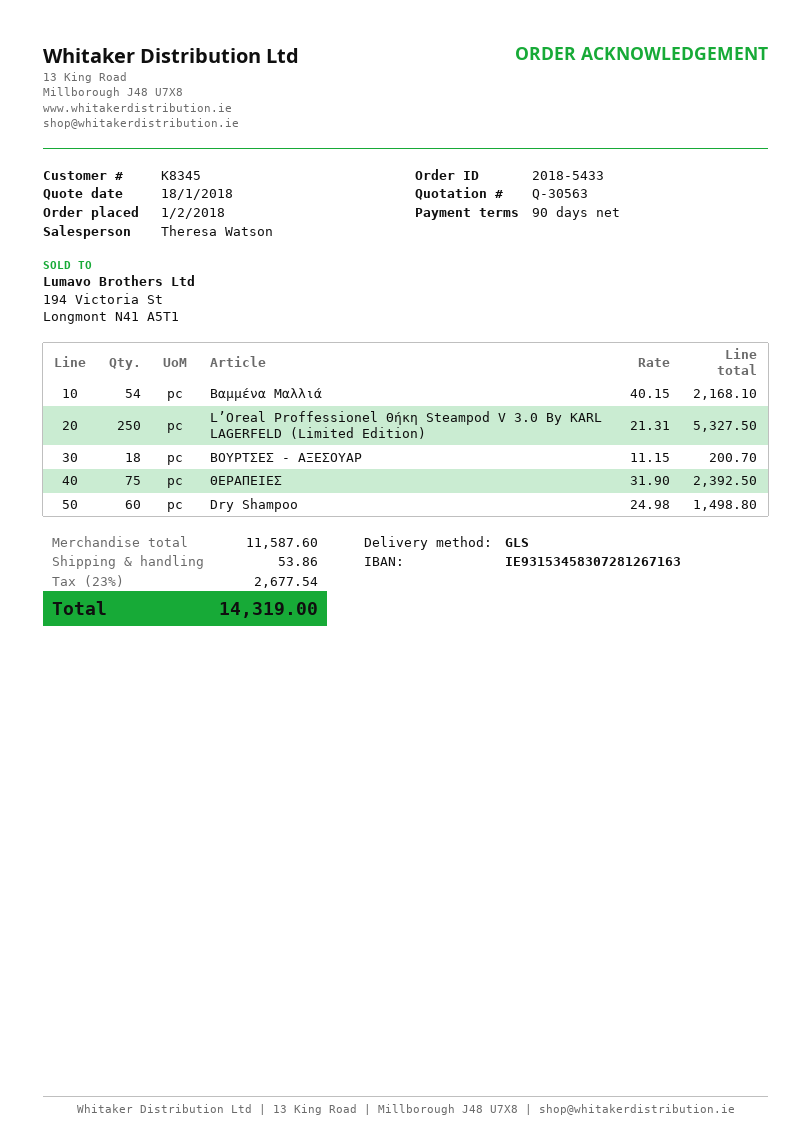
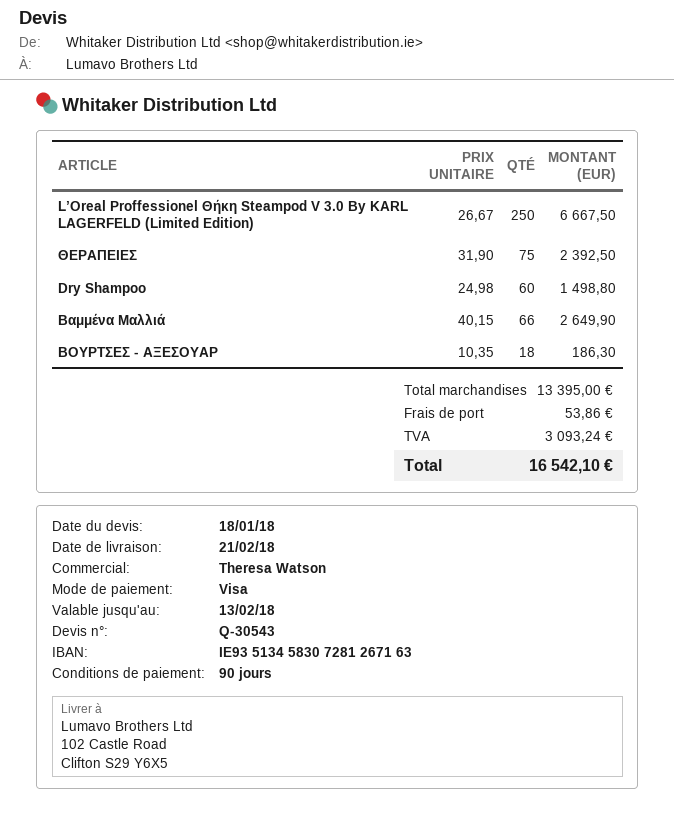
quote number: Q-30563 -> Q-30543
bank account: IE93153458307281267163 -> IE93513458307281267163
Βαμμένα Μαλλιά: 54 x 40.15 = 2168.10 -> 66 x 40.15 = 2649.90
L’Oreal Proffessionel Θήκη Steampod V 3.0 By KARL LAGERFELD (Limited Edition): 250 x 21.31 = 5327.50 -> 250 x 26.67 = 6667.50
ΒΟΥΡΤΣΕΣ - ΑΞΕΣΟΥΑΡ: 18 x 11.15 = 200.70 -> 18 x 10.35 = 186.30
subtotal: 11587.60 -> 13395.00
tax: 2677.54 -> 3093.24
total: 14319.00 -> 16542.10

